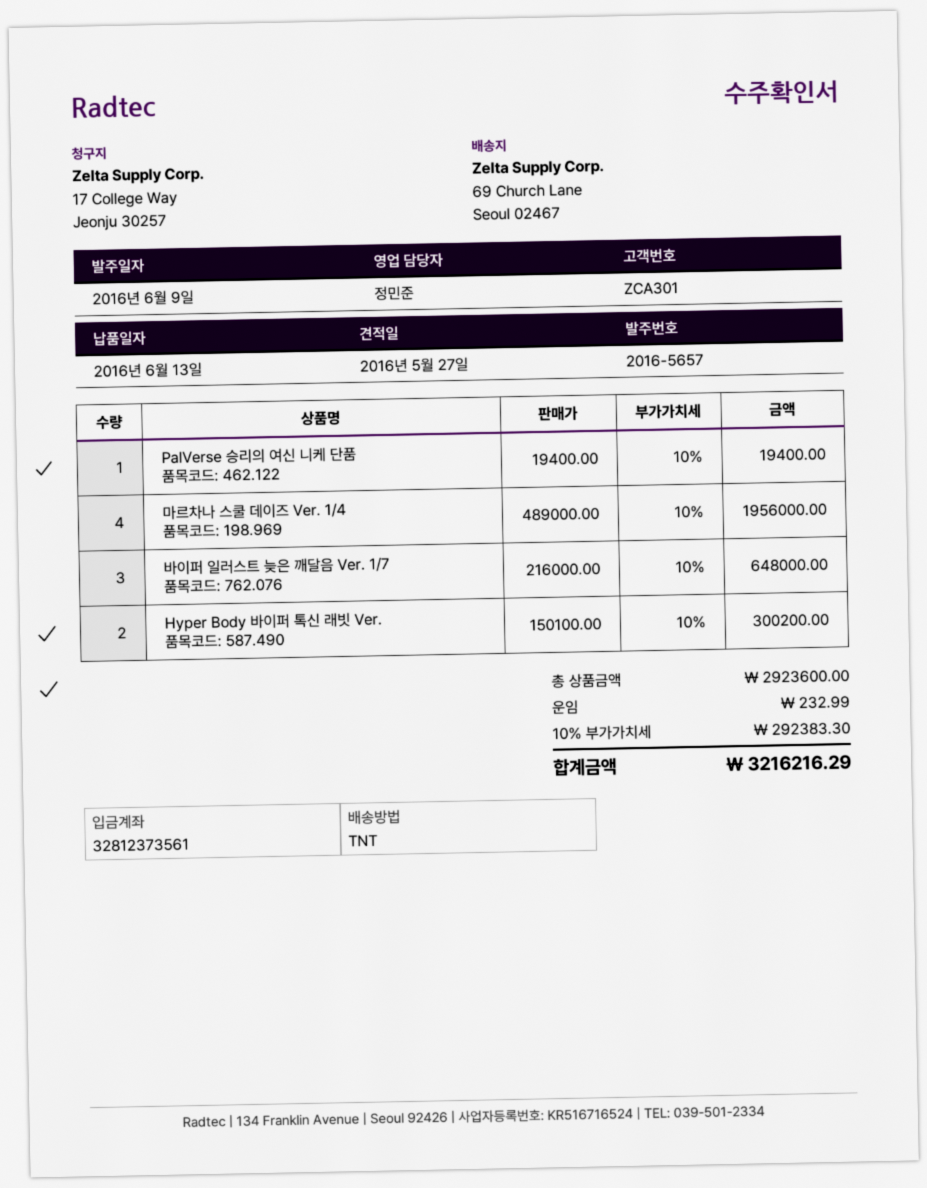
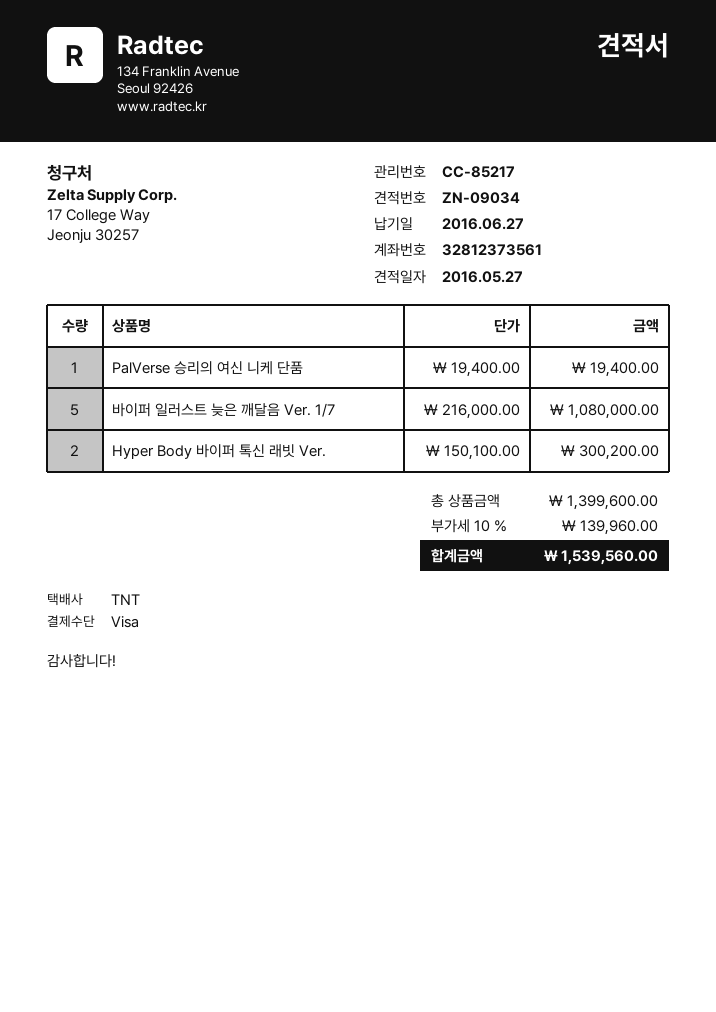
delivery date: 2016-06-13 -> 2016-06-27
마르차나 스쿨 데이즈 Ver. 1/4: 4 x 489000.00 = 1956000.00 -> none
바이퍼 일러스트 늦은 깨달음 Ver. 1/7: 3 x 216000.00 = 648000.00 -> 5 x 216000.00 = 1080000.00
subtotal: 2923600.00 -> 1399600.00
shipping: 232.99 -> none
tax: 10% = 292383.30 -> 10% = 139960.00
total: 3216216.29 -> 1539560.00

